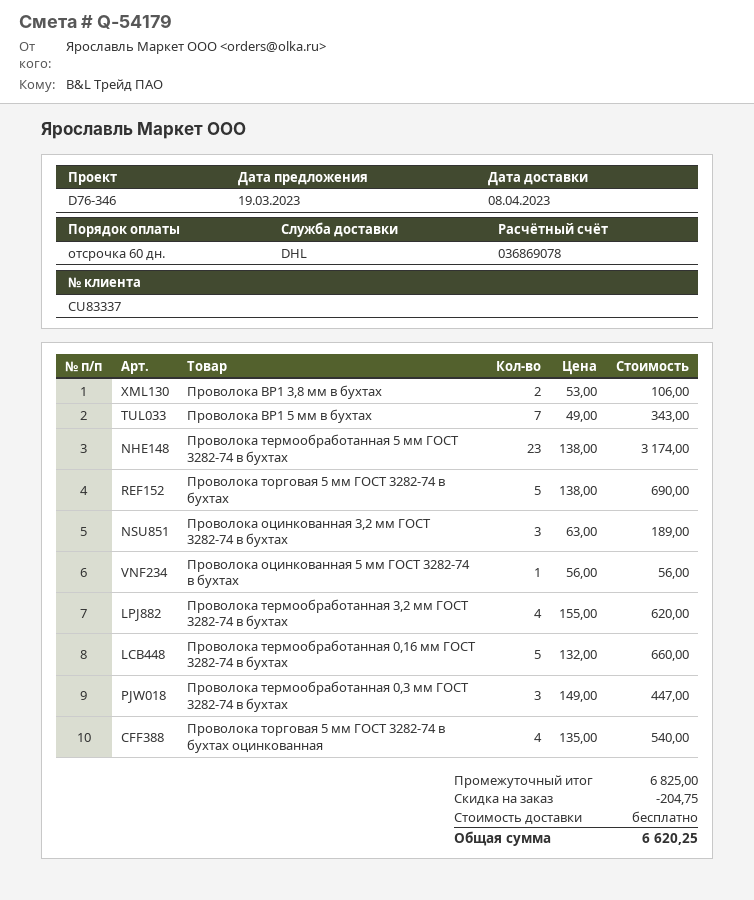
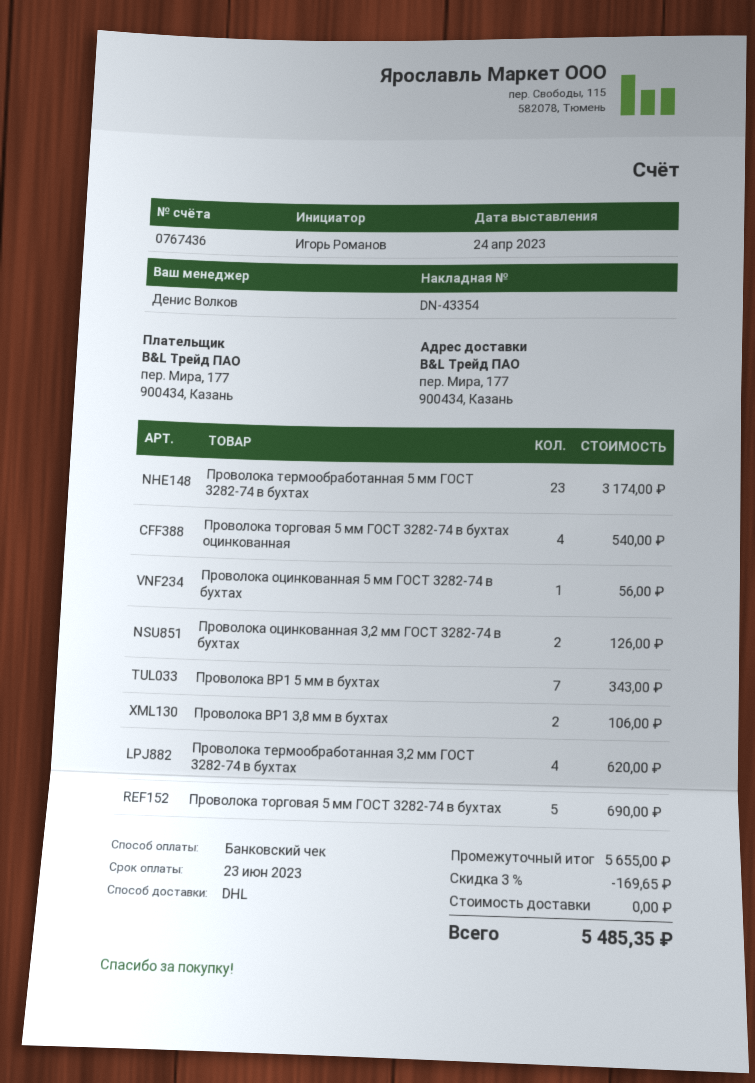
Проволока оцинкованная 3,2 мм ГОСТ 3282-74 в бухтах: 3 for 189.00 -> 2 for 126.00
Проволока термообработанная 0,16 мм ГОСТ 3282-74 в бухтах: 5 for 660.00 -> none
Проволока термообработанная 0,3 мм ГОСТ 3282-74 в бухтах: 3 for 447.00 -> none
subtotal: 6825.00 -> 5655.00
discount: 204.75 -> 169.65
total: 6620.25 -> 5485.35

